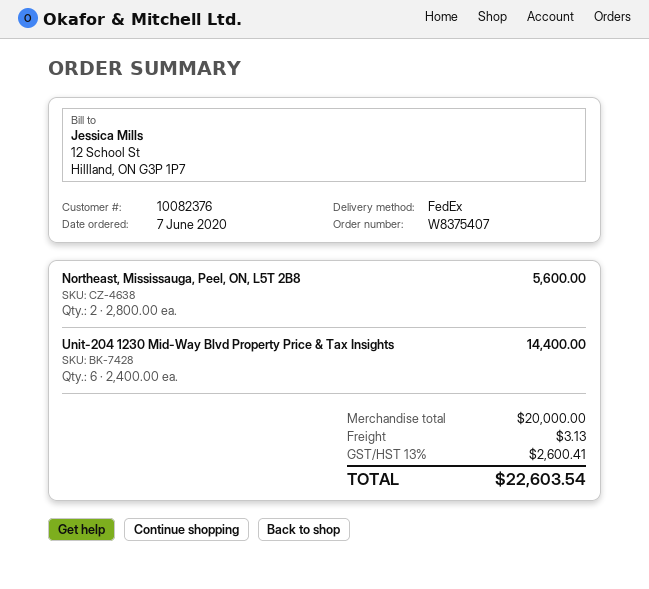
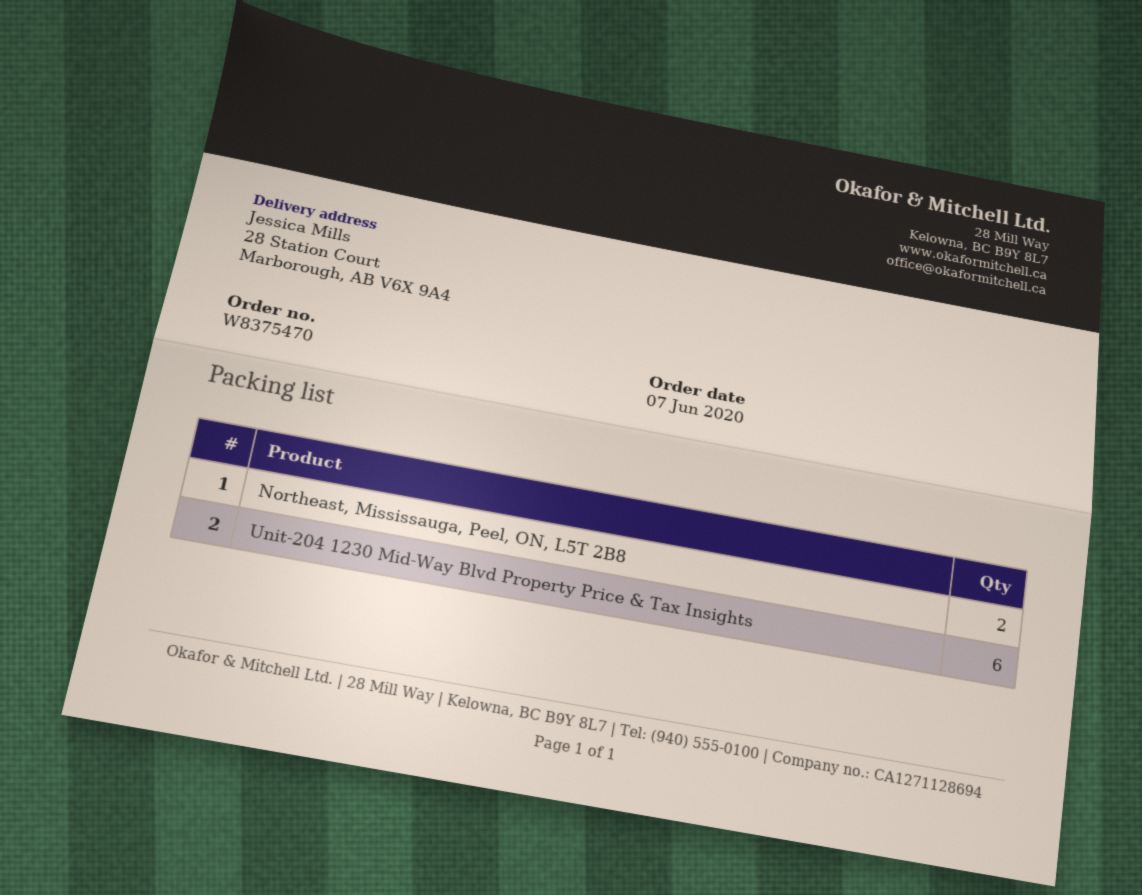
order number: W8375407 -> W8375470

